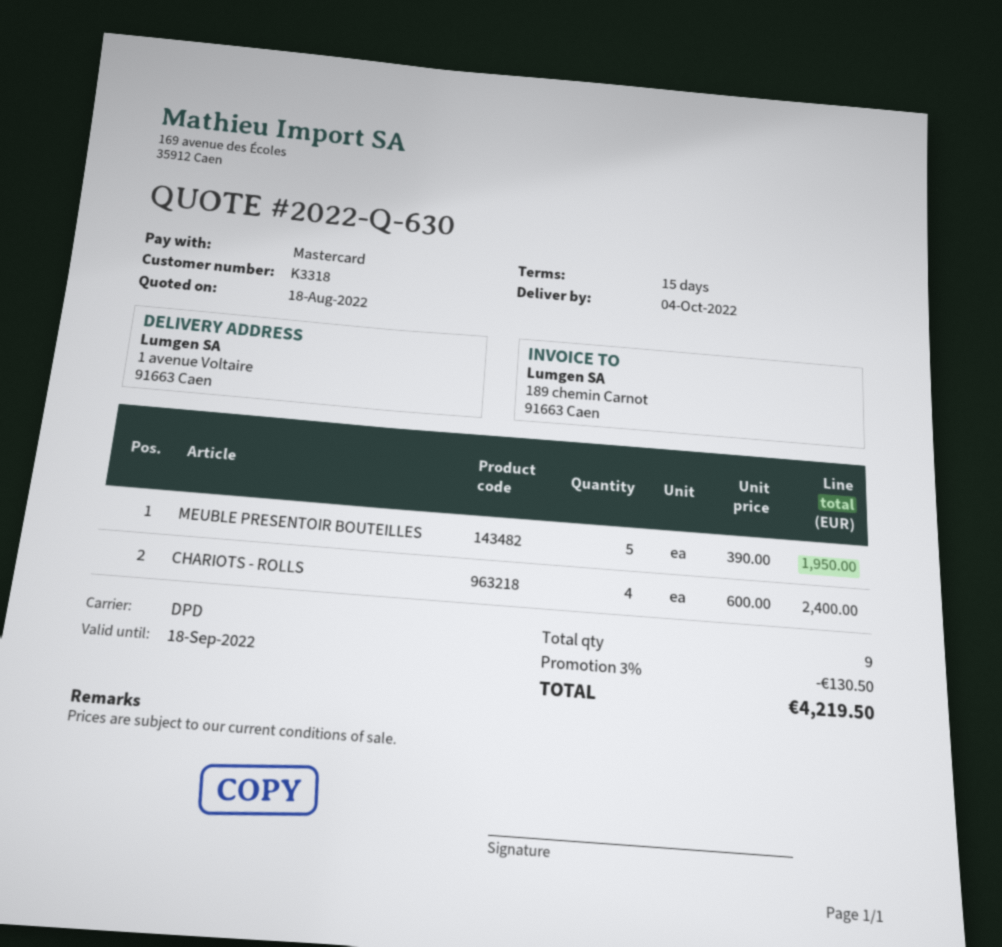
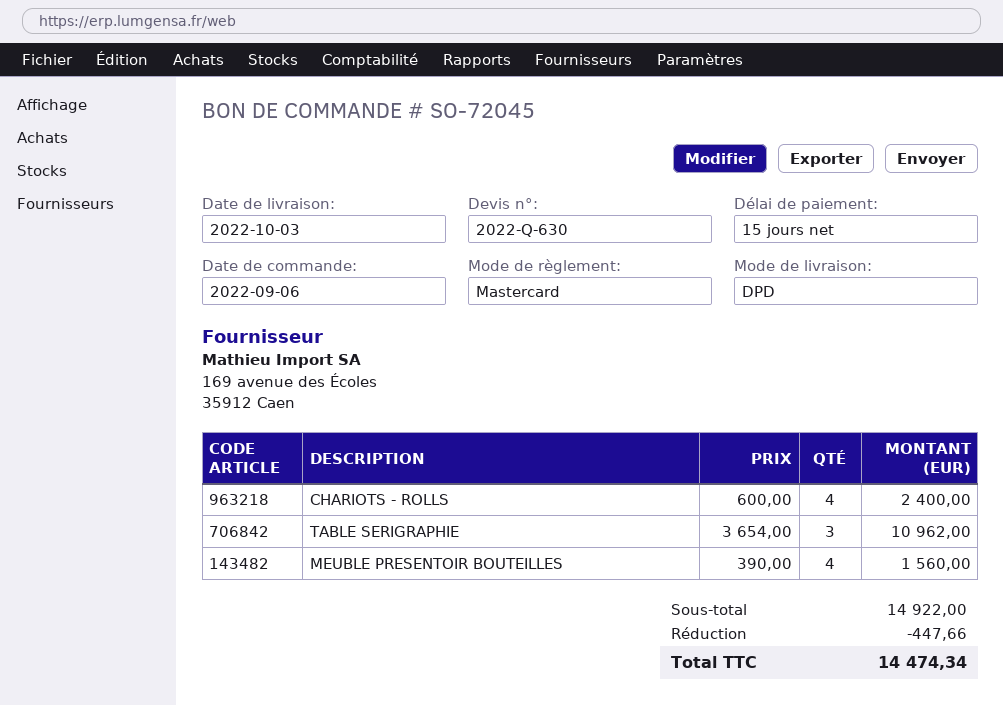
delivery date: 2022-10-04 -> 2022-10-03
MEUBLE PRESENTOIR BOUTEILLES: 5 x 390.00 = 1950.00 -> 4 x 390.00 = 1560.00
TABLE SERIGRAPHIE: none -> 3 x 3654.00 = 10962.00
discount: 130.50 -> 447.66
total: 4219.50 -> 14474.34

